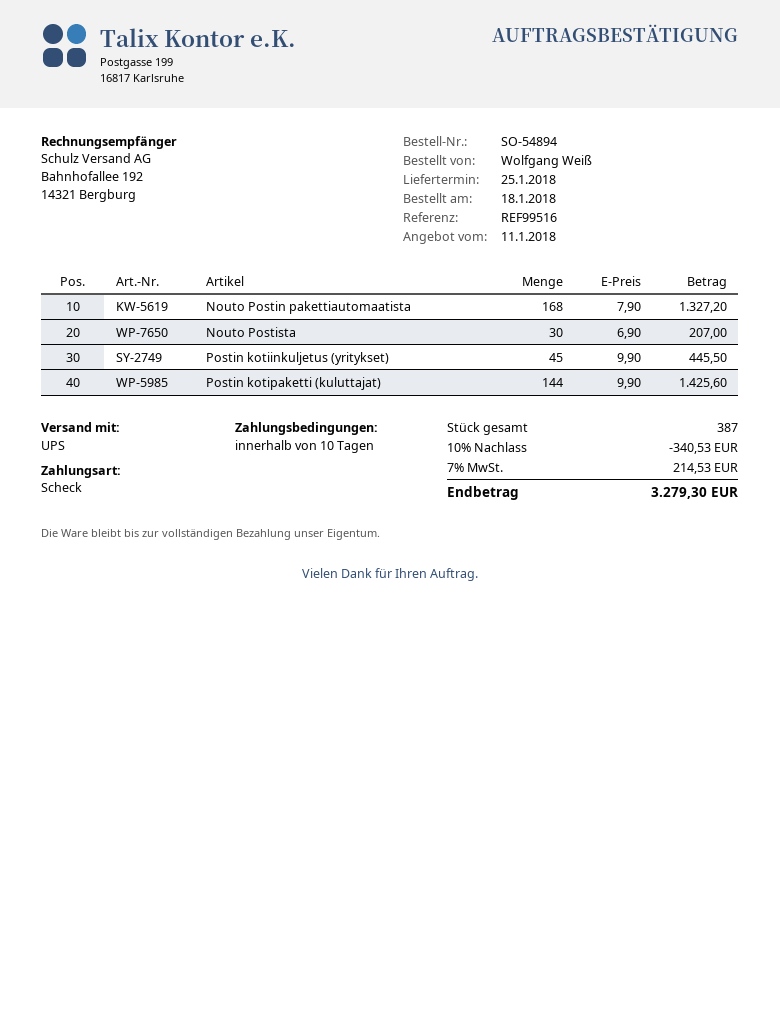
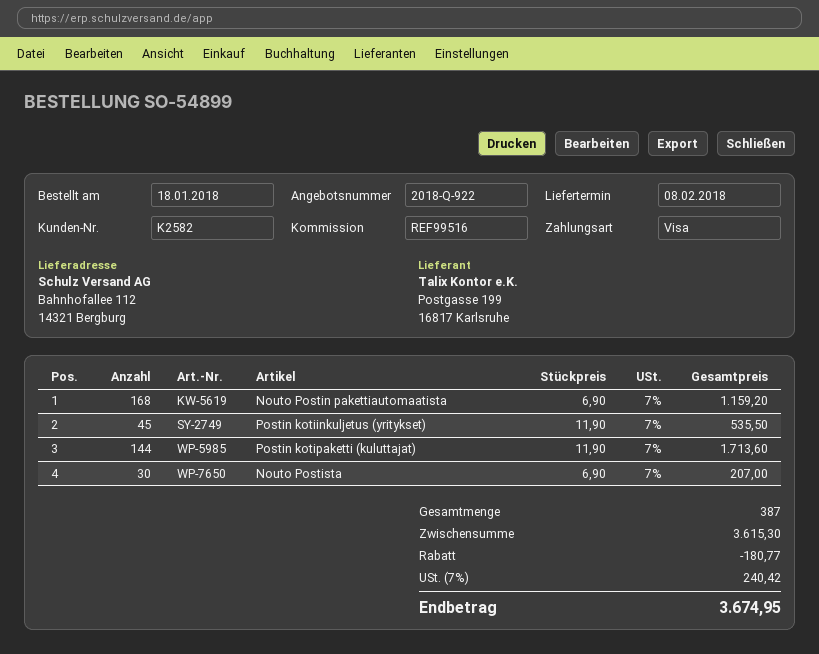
order number: SO-54894 -> SO-54899
delivery date: 2018-01-25 -> 2018-02-08
payment method: cheque -> Visa
Nouto Postin pakettiautomaatista: 168 x 7.90 = 1327.20 -> 168 x 6.90 = 1159.20
Postin kotiinkuljetus (yritykset): 45 x 9.90 = 445.50 -> 45 x 11.90 = 535.50
Postin kotipaketti (kuluttajat): 144 x 9.90 = 1425.60 -> 144 x 11.90 = 1713.60
discount: 340.53 -> 180.77
tax: 7% = 214.53 -> 7% = 240.42
total: 3279.30 -> 3674.95

